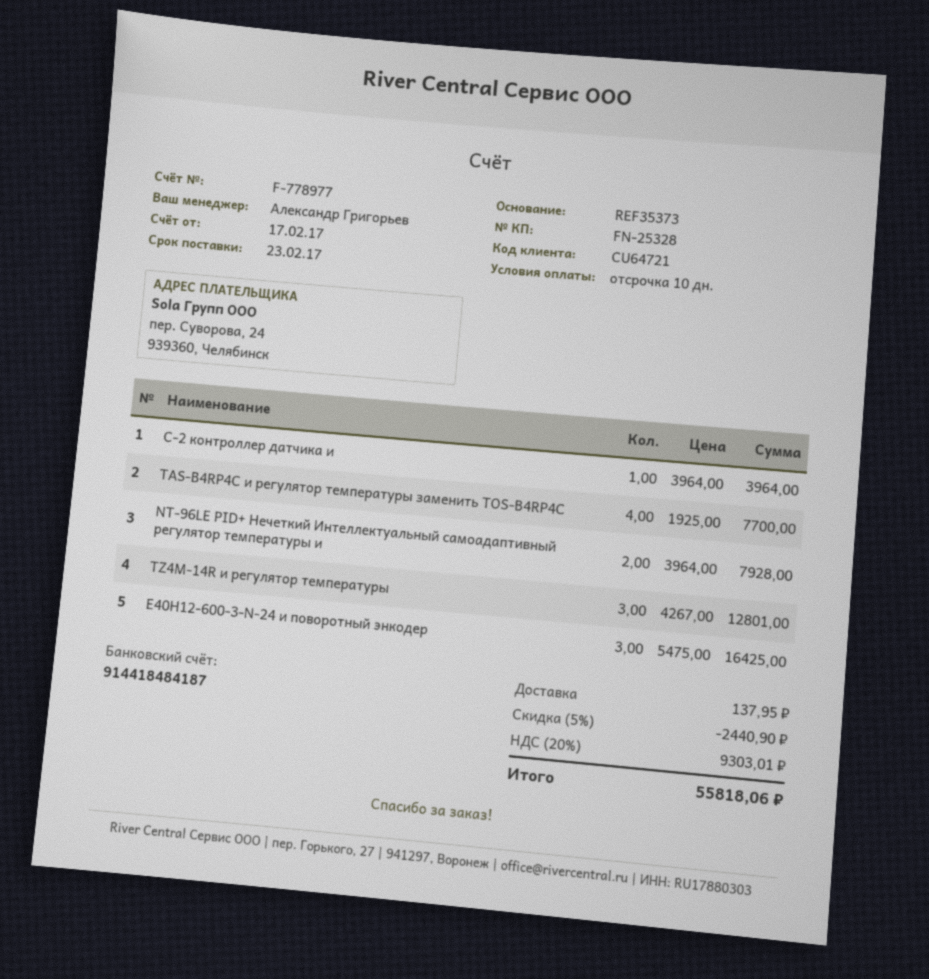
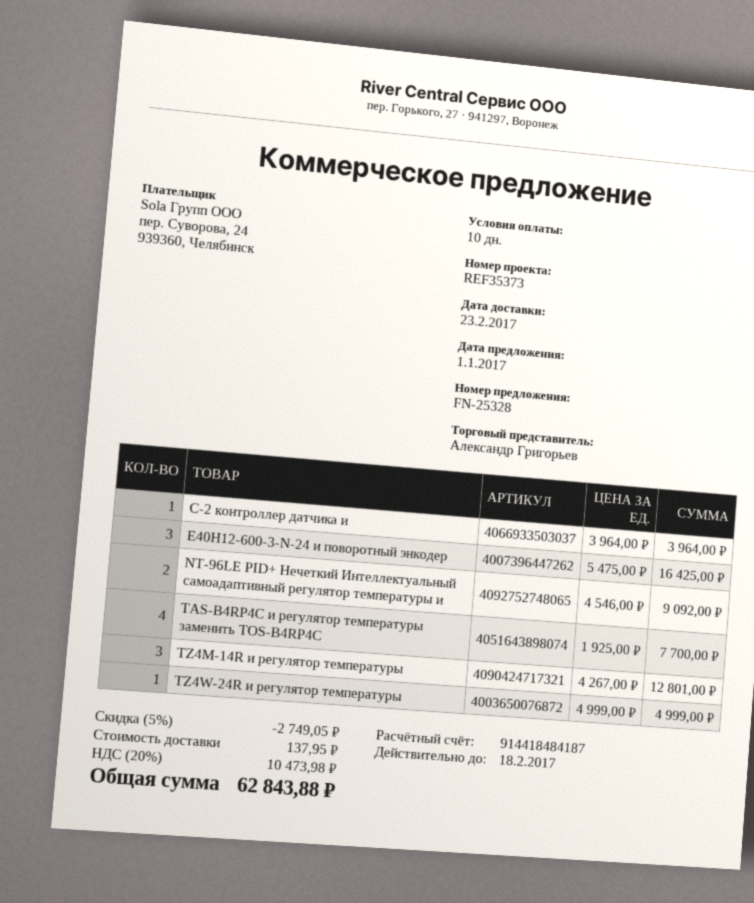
NT-96LE PID+ Нечеткий Интеллектуальный самоадаптивный регулятор температуры и: 2 x 3964.00 = 7928.00 -> 2 x 4546.00 = 9092.00
TZ4W-24R и регулятор температуры: none -> 1 x 4999.00 = 4999.00
discount: 5% = 2440.90 -> 5% = 2749.05
tax: 20% = 9303.01 -> 20% = 10473.98
total: 55818.06 -> 62843.88

